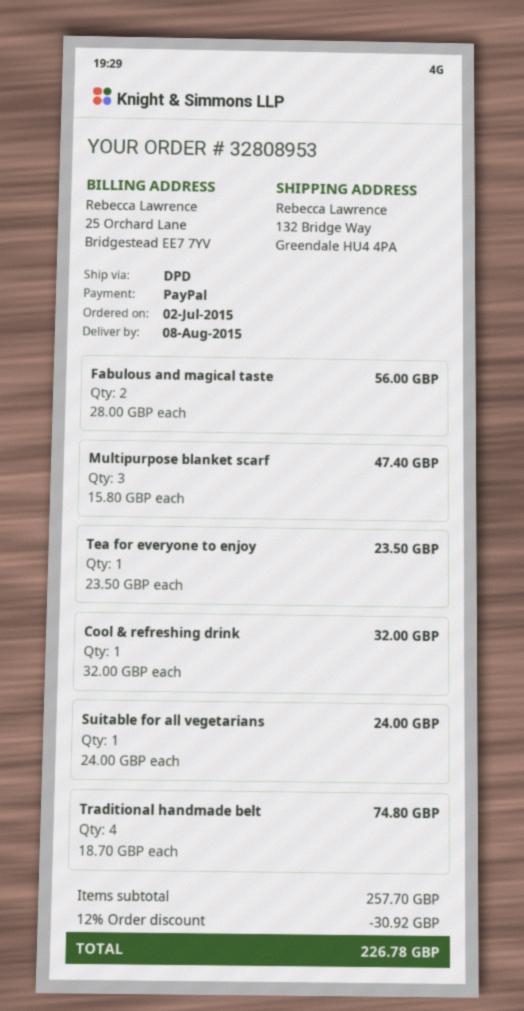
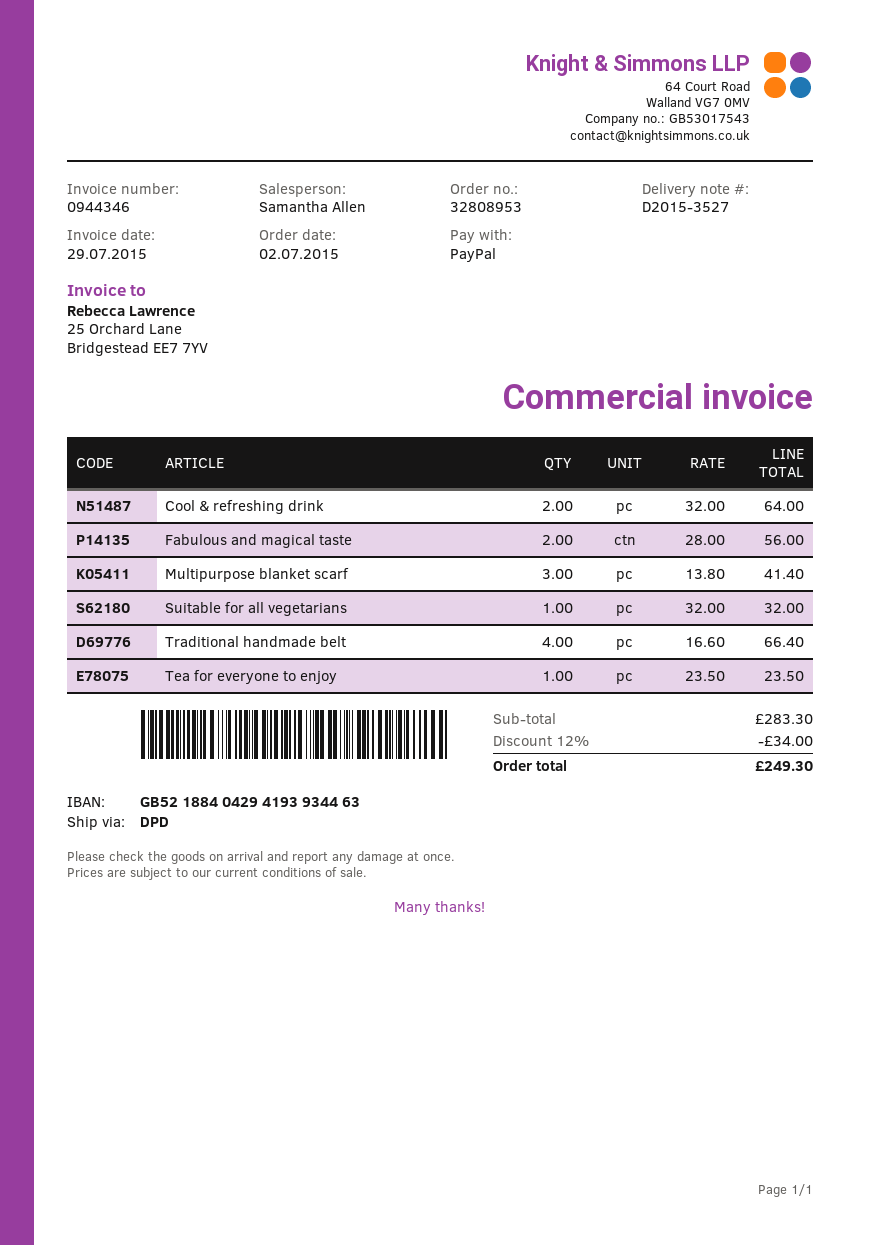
Multipurpose blanket scarf: 3 x 15.80 = 47.40 -> 3 x 13.80 = 41.40
Cool & refreshing drink: 1 x 32.00 = 32.00 -> 2 x 32.00 = 64.00
Suitable for all vegetarians: 1 x 24.00 = 24.00 -> 1 x 32.00 = 32.00
Traditional handmade belt: 4 x 18.70 = 74.80 -> 4 x 16.60 = 66.40
subtotal: 257.70 -> 283.30
discount: 12% = 30.92 -> 12% = 34.00
total: 226.78 -> 249.30

